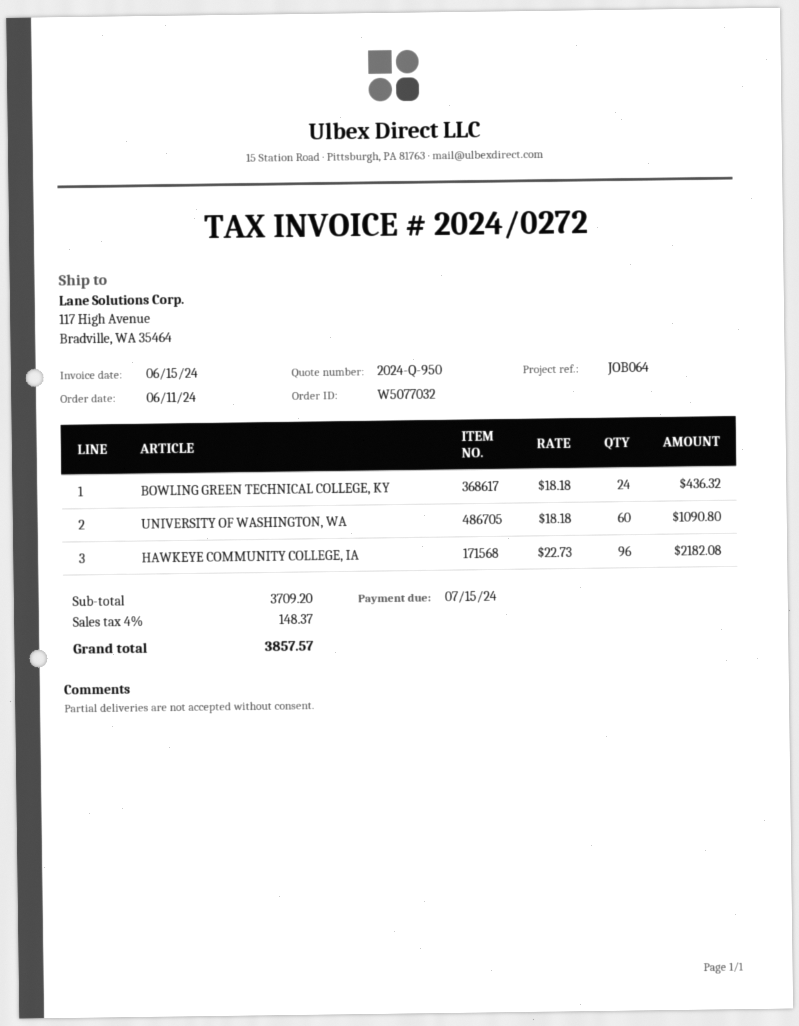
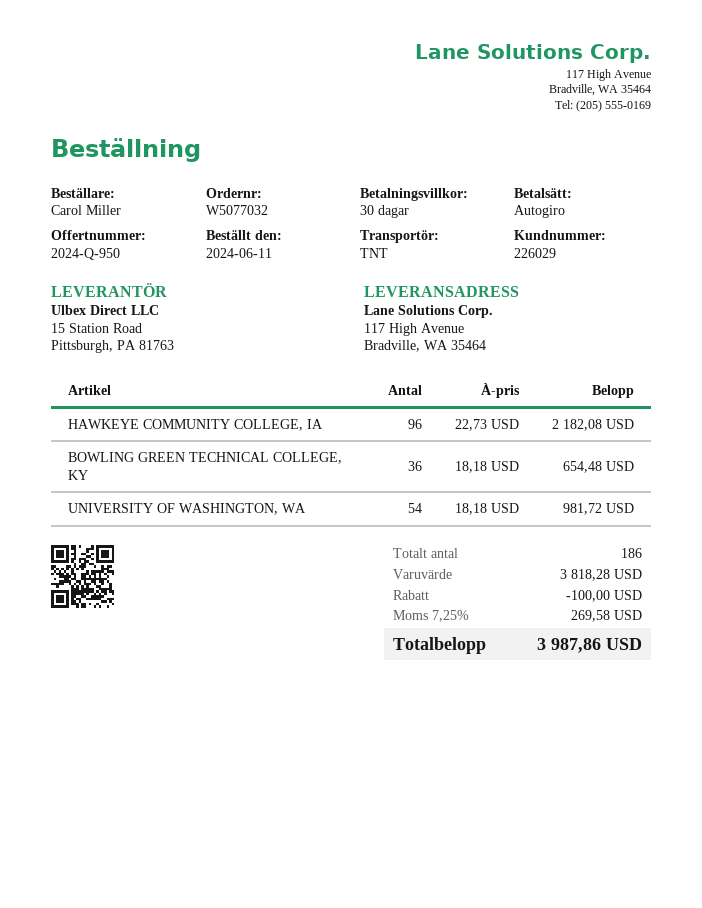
BOWLING GREEN TECHNICAL COLLEGE, KY: 24 x 18.18 = 436.32 -> 36 x 18.18 = 654.48
UNIVERSITY OF WASHINGTON, WA: 60 x 18.18 = 1090.80 -> 54 x 18.18 = 981.72
subtotal: 3709.20 -> 3818.28
discount: none -> 100.00
tax: 4% = 148.37 -> 7.25% = 269.58
total: 3857.57 -> 3987.86

